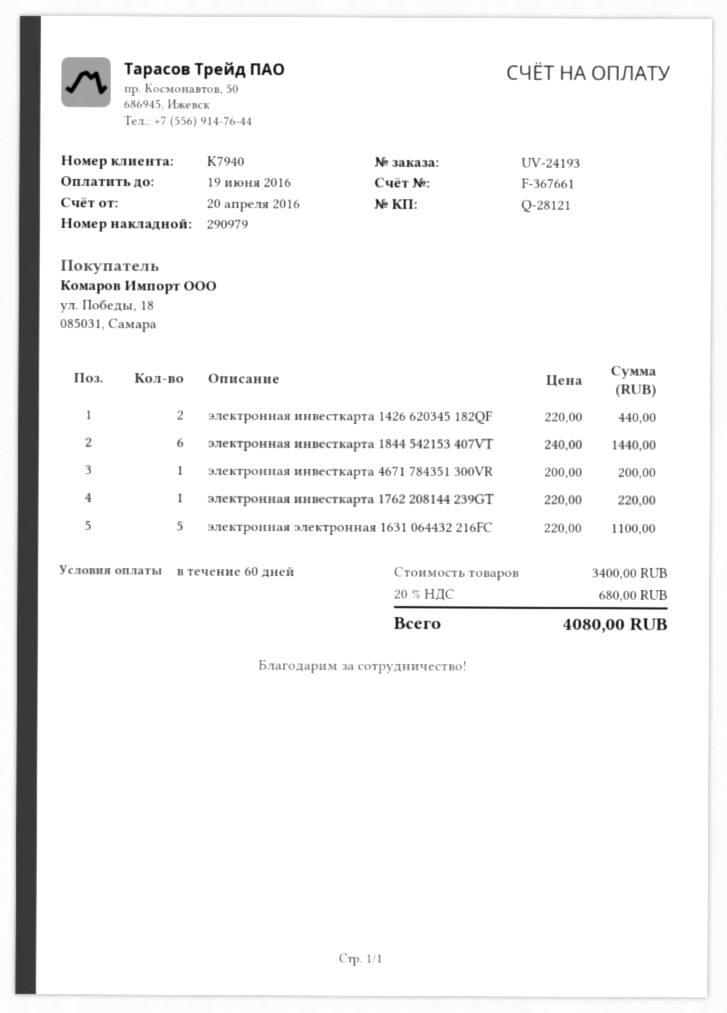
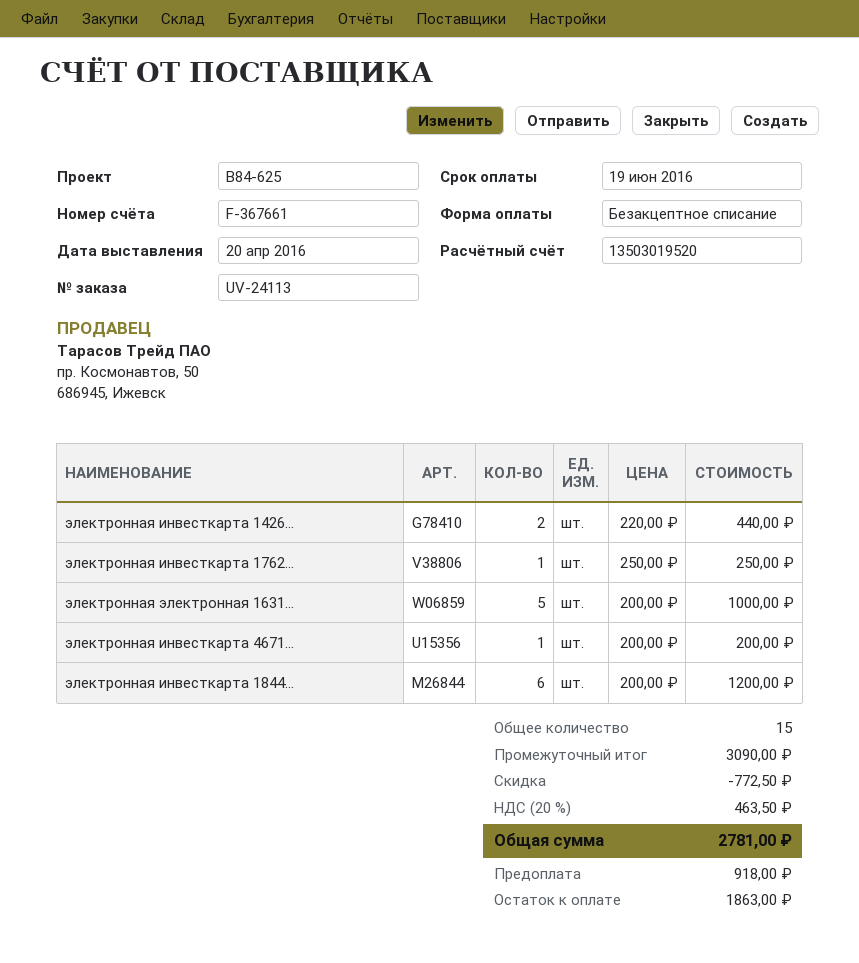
order number: UV-24193 -> UV-24113
электронная инвесткарта 1844 542153 407VT: 6 x 240.00 = 1440.00 -> 6 x 200.00 = 1200.00
электронная инвесткарта 1762 208144 239GT: 1 x 220.00 = 220.00 -> 1 x 250.00 = 250.00
электронная электронная 1631 064432 216FC: 5 x 220.00 = 1100.00 -> 5 x 200.00 = 1000.00
subtotal: 3400.00 -> 3090.00
discount: none -> 772.50
tax: 20% = 680.00 -> 20% = 463.50
total: 4080.00 -> 2781.00

